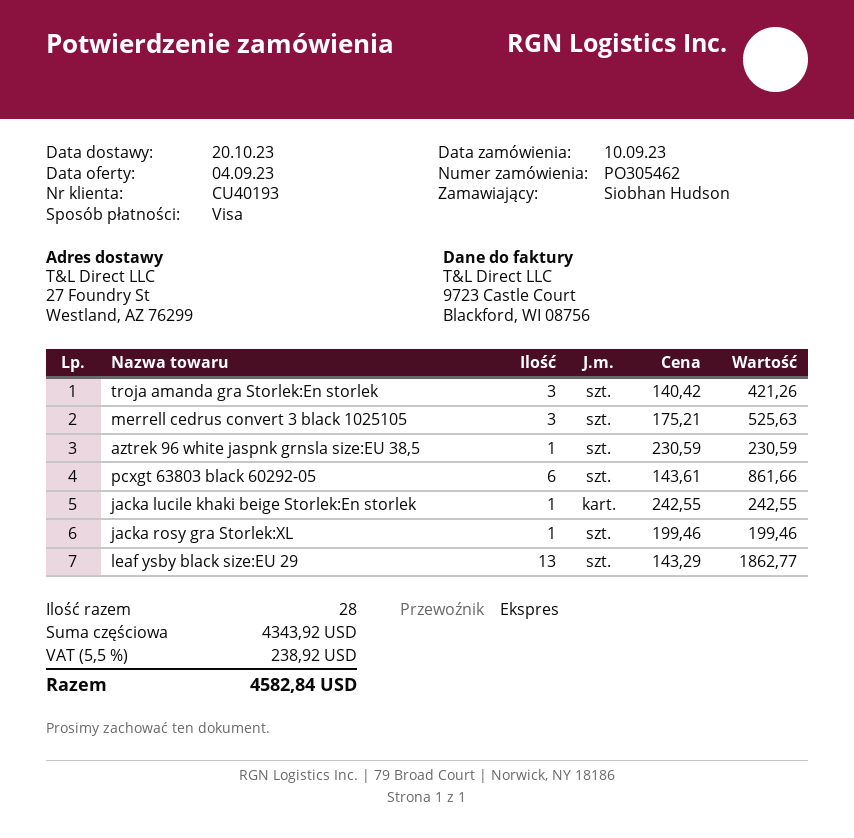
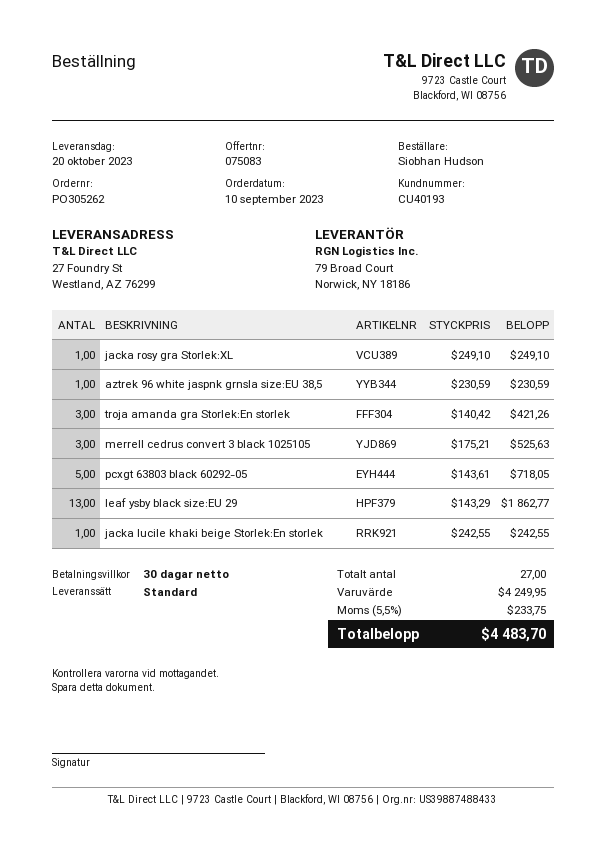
order number: PO305462 -> PO305262
shipping method: express -> standard
pcxgt 63803 black 60292-05: 6 x 143.61 = 861.66 -> 5 x 143.61 = 718.05
jacka rosy gra Storlek:XL: 1 x 199.46 = 199.46 -> 1 x 249.10 = 249.10
total quantity: 28 -> 27
subtotal: 4343.92 -> 4249.95
tax: 5.5% = 238.92 -> 5.5% = 233.75
total: 4582.84 -> 4483.70

